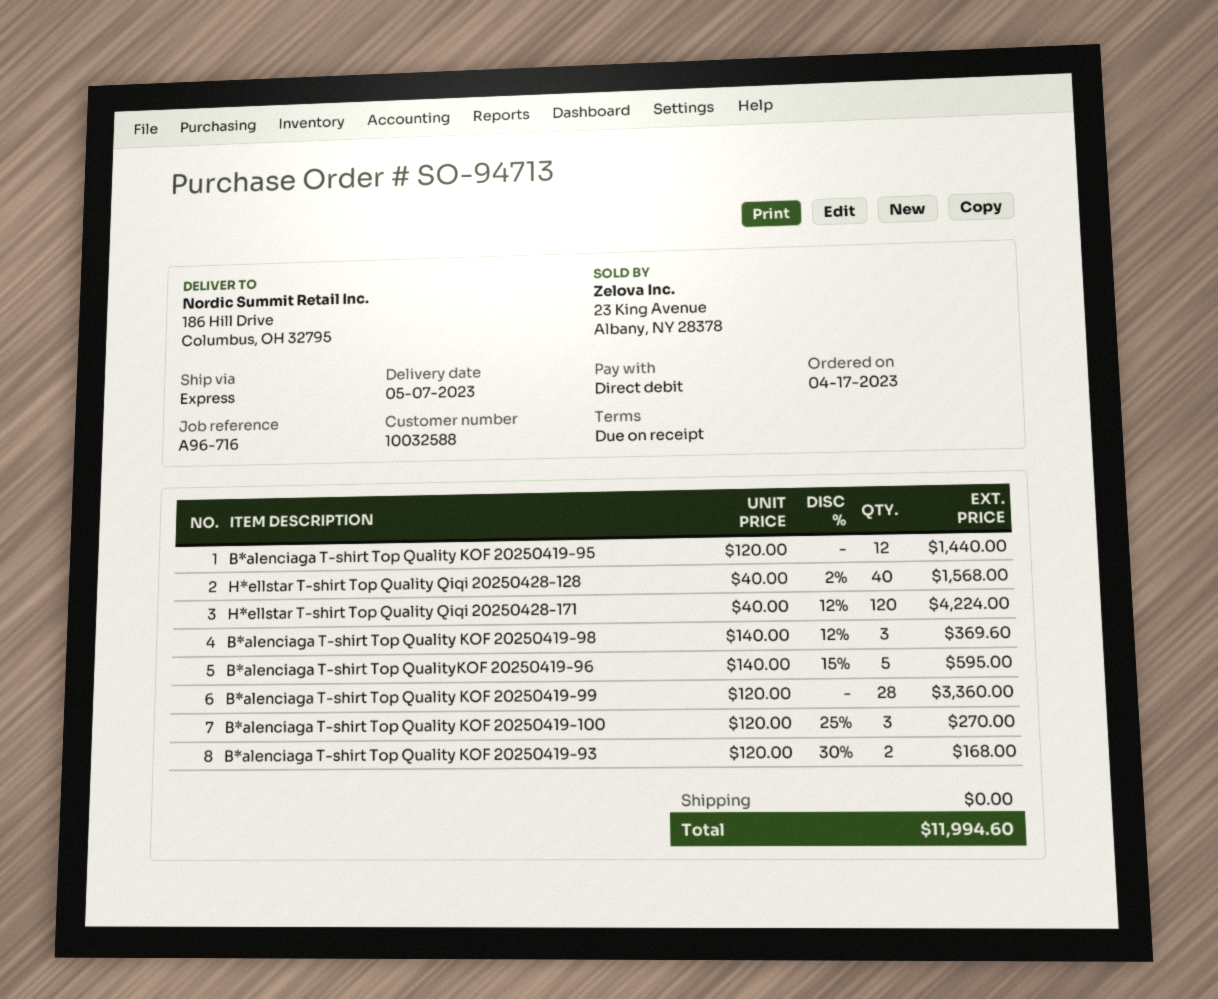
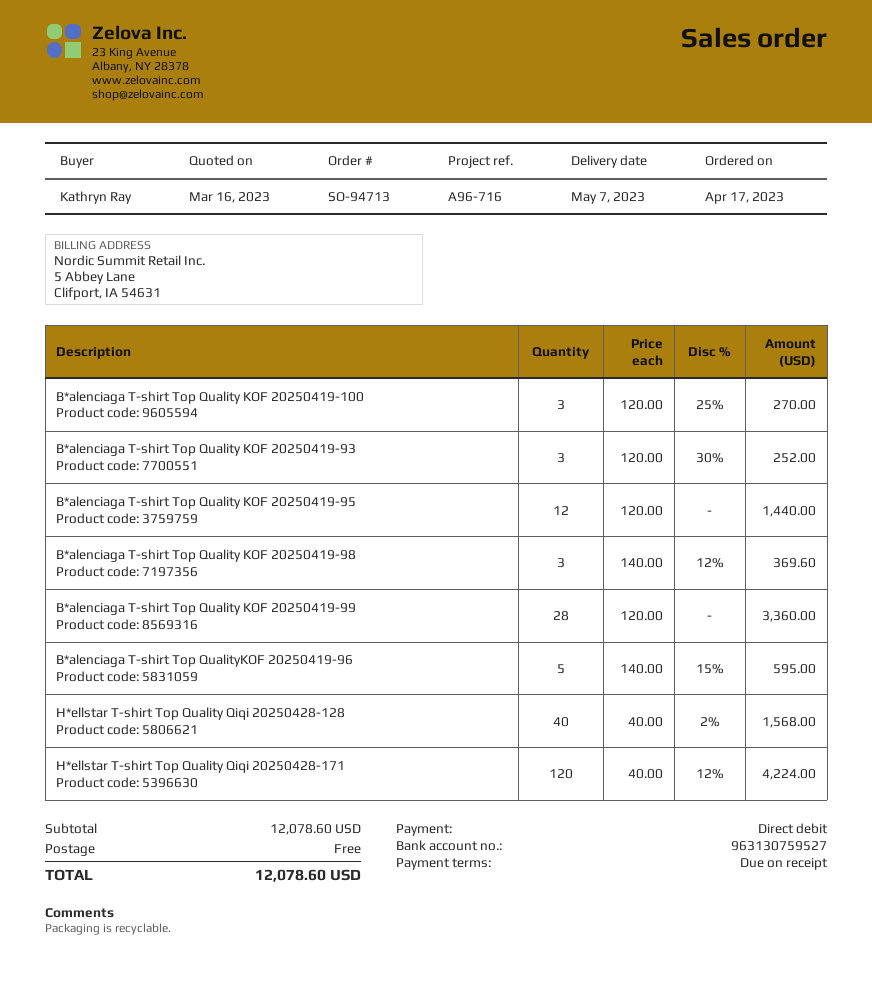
B*alenciaga T-shirt Top Quality KOF 20250419-93: 2 x 120.00 - 30% = 168.00 -> 3 x 120.00 - 30% = 252.00
total: 11994.60 -> 12078.60

